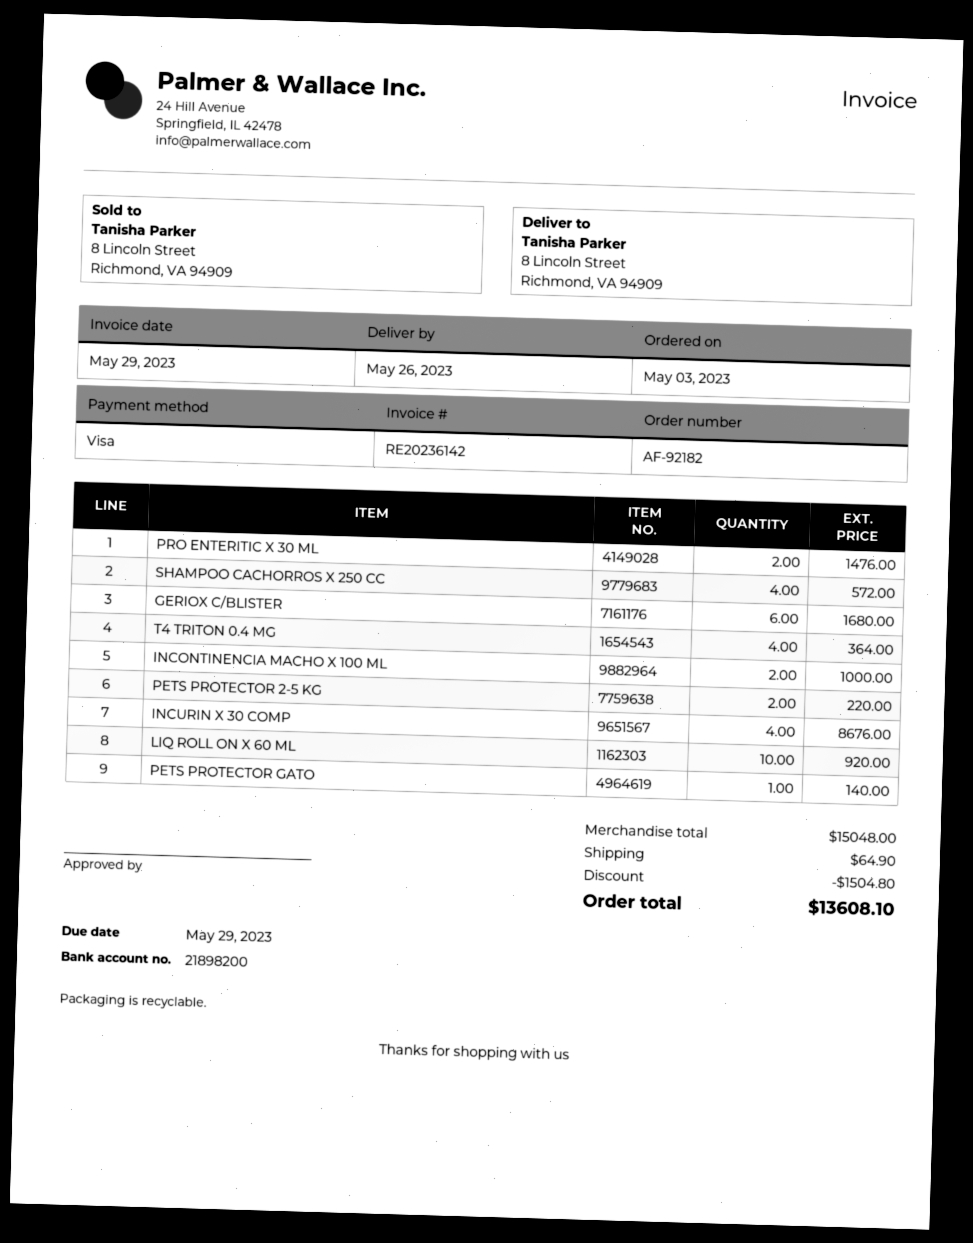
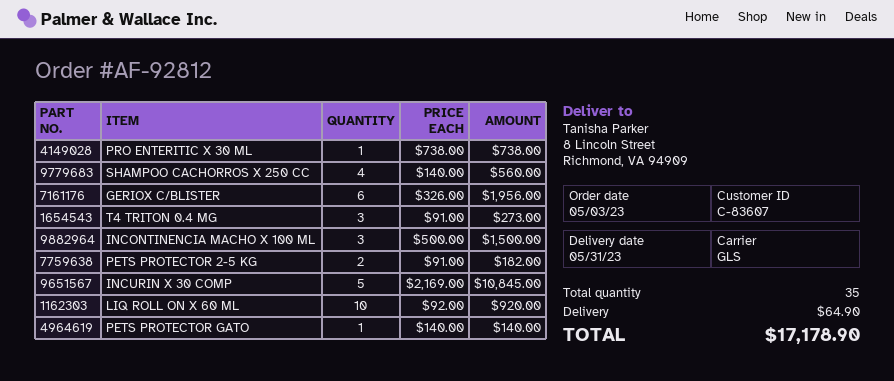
order number: AF-92182 -> AF-92812
delivery date: 2023-05-26 -> 2023-05-31
PRO ENTERITIC X 30 ML: 2 for 1476.00 -> 1 for 738.00
SHAMPOO CACHORROS X 250 CC: 4 for 572.00 -> 4 for 560.00
GERIOX C/BLISTER: 6 for 1680.00 -> 6 for 1956.00
T4 TRITON 0.4 MG: 4 for 364.00 -> 3 for 273.00
INCONTINENCIA MACHO X 100 ML: 2 for 1000.00 -> 3 for 1500.00
PETS PROTECTOR 2-5 KG: 2 for 220.00 -> 2 for 182.00
INCURIN X 30 COMP: 4 for 8676.00 -> 5 for 10845.00
discount: 1504.80 -> none
total: 13608.10 -> 17178.90

